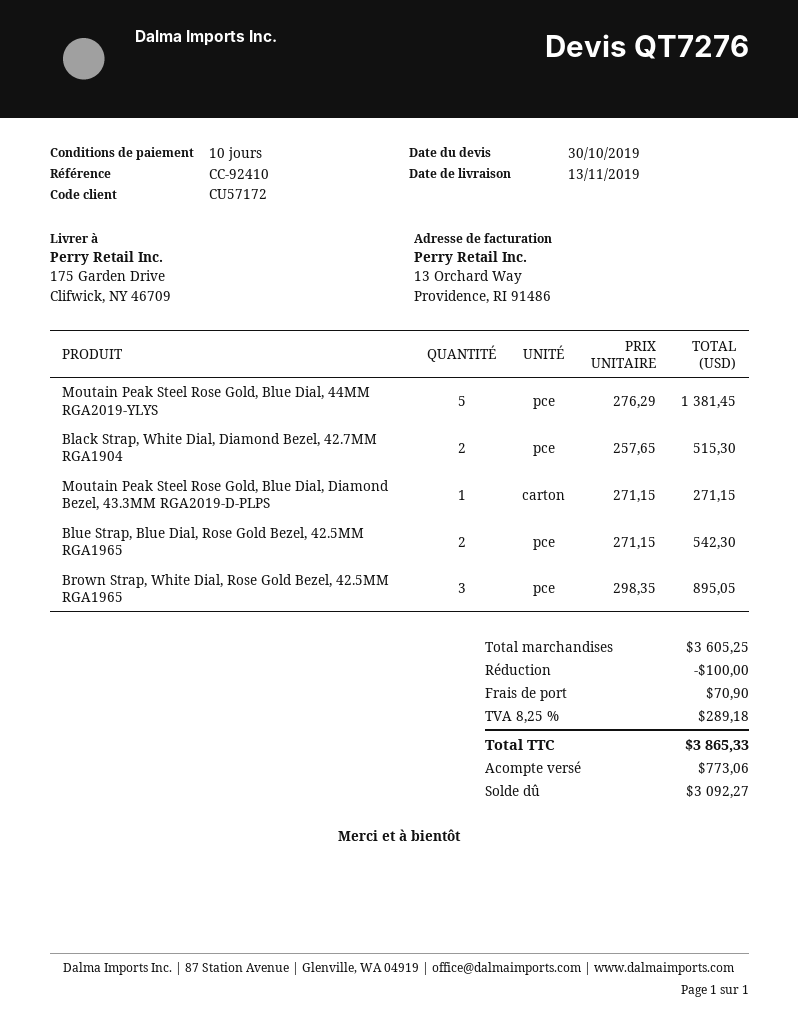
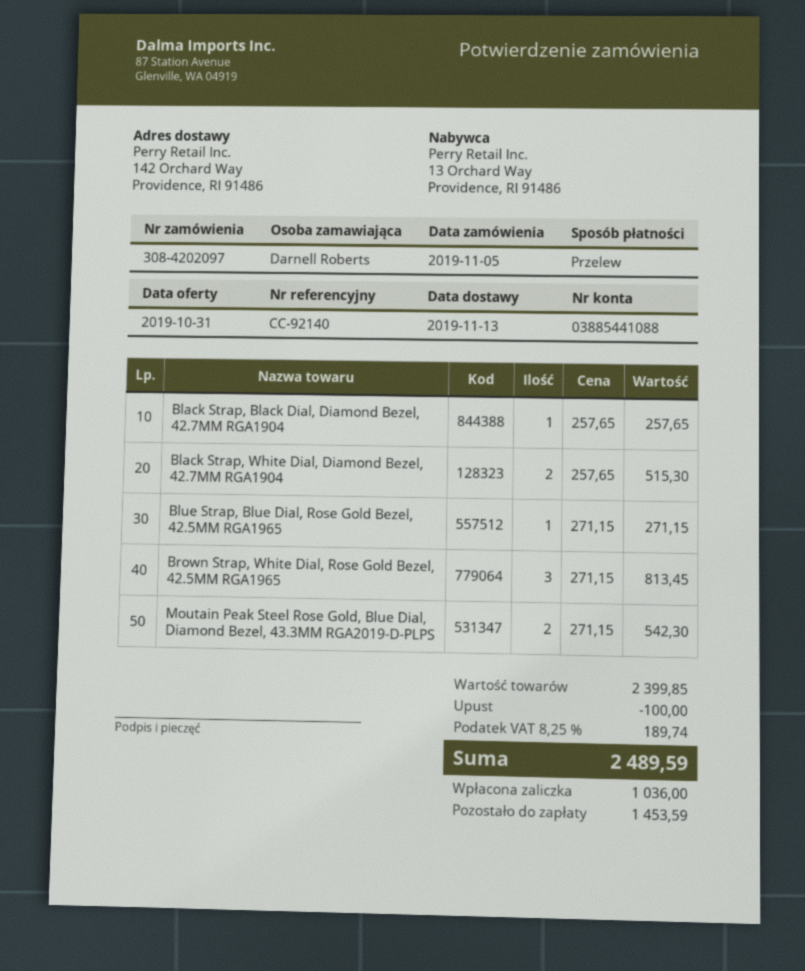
quote date: 2019-10-30 -> 2019-10-31
reference: CC-92410 -> CC-92140
ship to: 175 Garden Drive, Clifwick, NY 46709 -> 142 Orchard Way, Providence, RI 91486
Moutain Peak Steel Rose Gold, Blue Dial, 44MM RGA2019-YLYS: 5 x 276.29 = 1381.45 -> none
Moutain Peak Steel Rose Gold, Blue Dial, Diamond Bezel, 43.3MM RGA2019-D-PLPS: 1 x 271.15 = 271.15 -> 2 x 271.15 = 542.30
Blue Strap, Blue Dial, Rose Gold Bezel, 42.5MM RGA1965: 2 x 271.15 = 542.30 -> 1 x 271.15 = 271.15
Brown Strap, White Dial, Rose Gold Bezel, 42.5MM RGA1965: 3 x 298.35 = 895.05 -> 3 x 271.15 = 813.45
Black Strap, Black Dial, Diamond Bezel, 42.7MM RGA1904: none -> 1 x 257.65 = 257.65
subtotal: 3605.25 -> 2399.85
shipping: 70.90 -> none
tax: 8.25% = 289.18 -> 8.25% = 189.74
total: 3865.33 -> 2489.59
deposit: 773.06 -> 1036.00
balance: 3092.27 -> 1453.59

